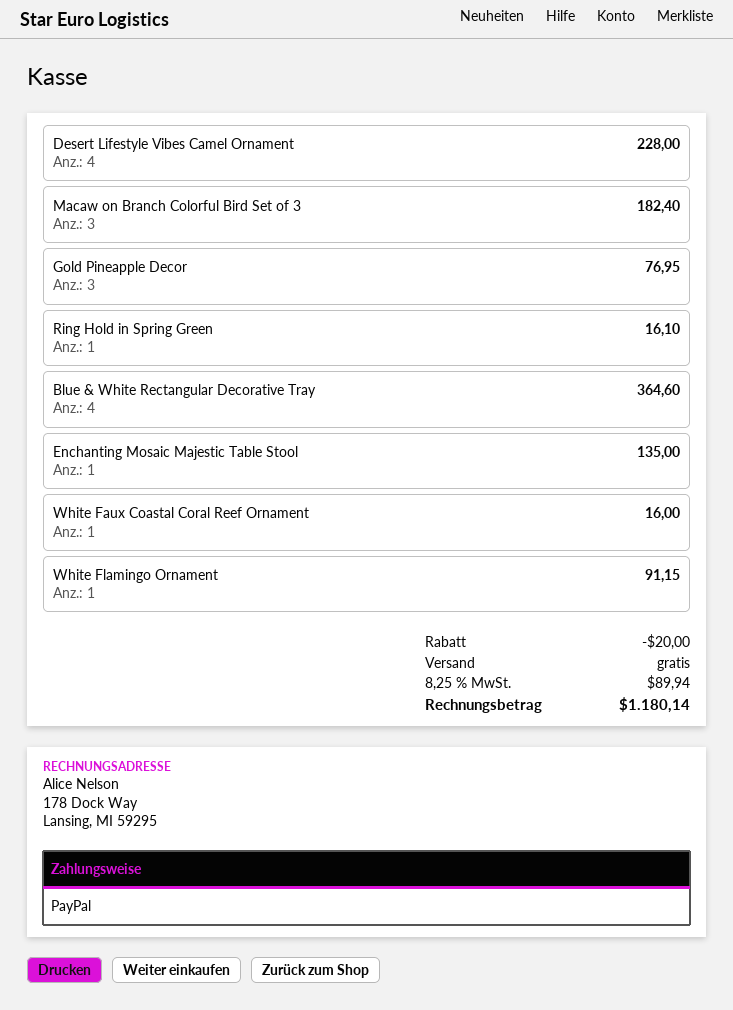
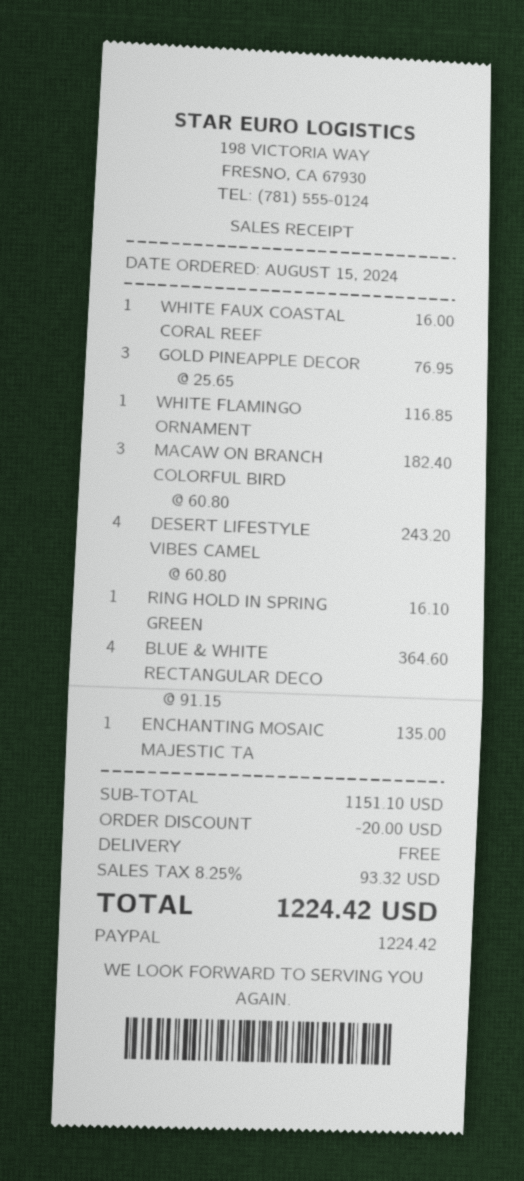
Desert Lifestyle Vibes Camel Ornament: 4 for 228.00 -> 4 for 243.20
White Flamingo Ornament: 1 for 91.15 -> 1 for 116.85
tax: 8.25% = 89.94 -> 8.25% = 93.32
total: 1180.14 -> 1224.42

